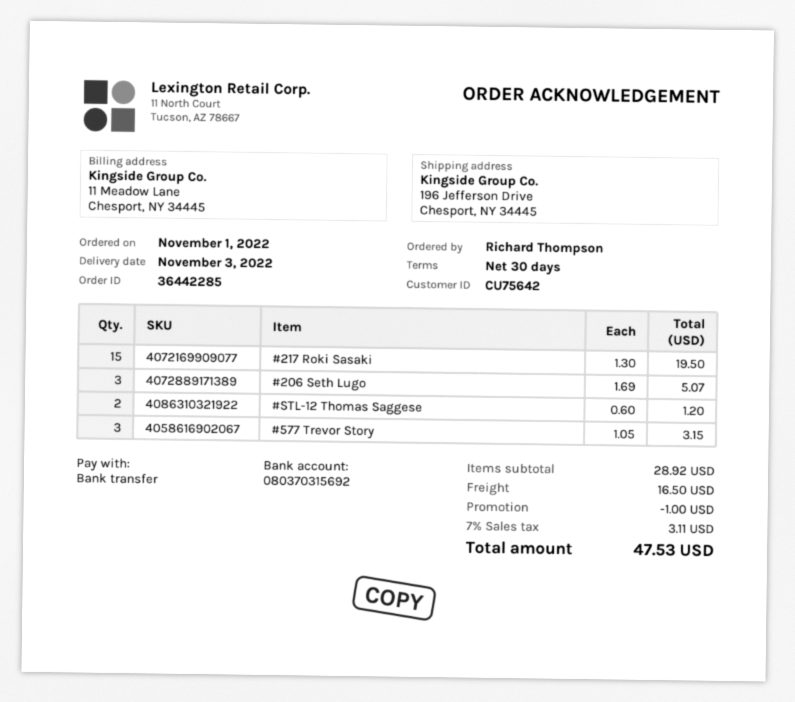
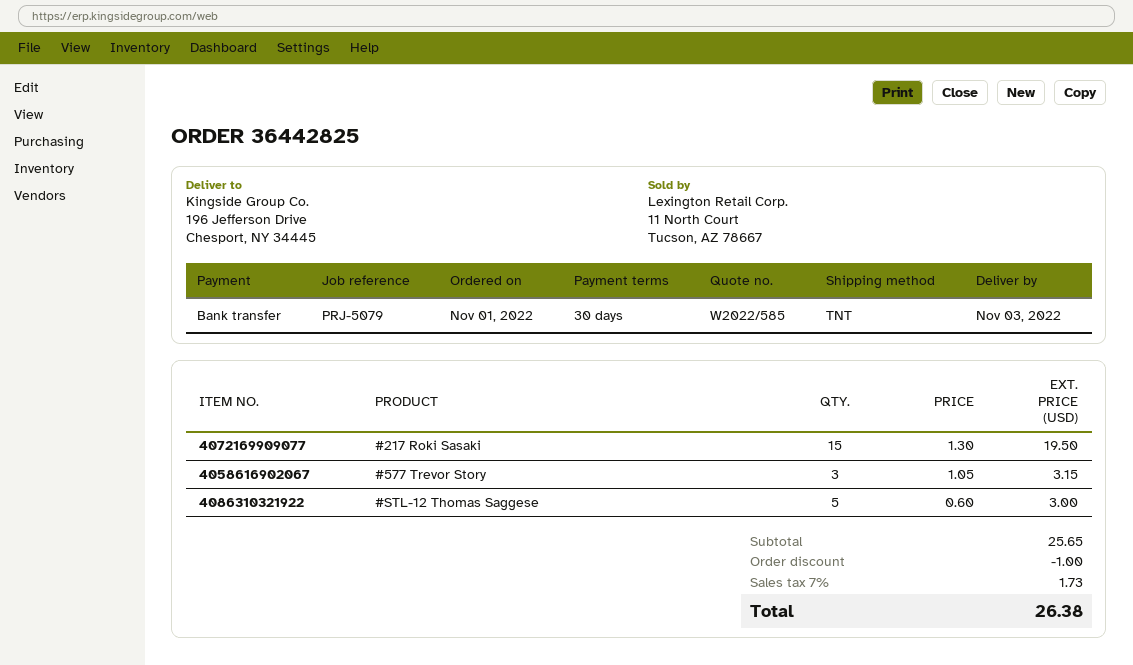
order number: 36442285 -> 36442825
#206 Seth Lugo: 3 x 1.69 = 5.07 -> none
#STL-12 Thomas Saggese: 2 x 0.60 = 1.20 -> 5 x 0.60 = 3.00
subtotal: 28.92 -> 25.65
shipping: 16.50 -> none
tax: 7% = 3.11 -> 7% = 1.73
total: 47.53 -> 26.38

